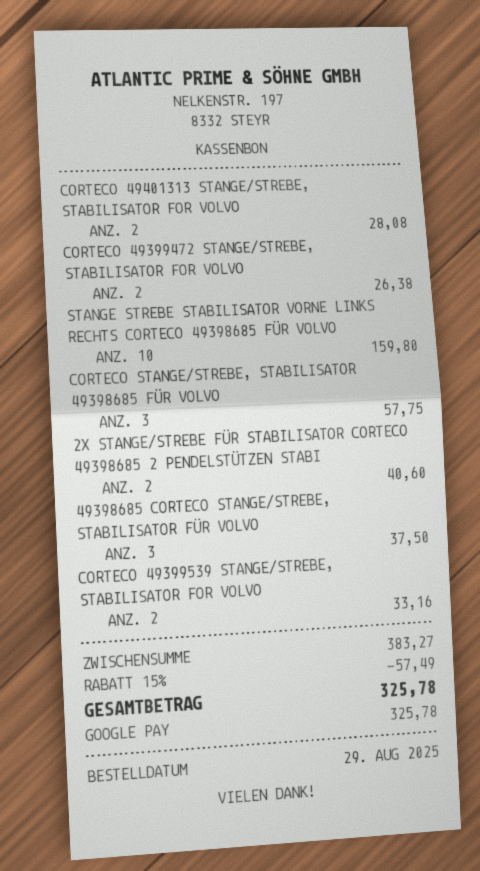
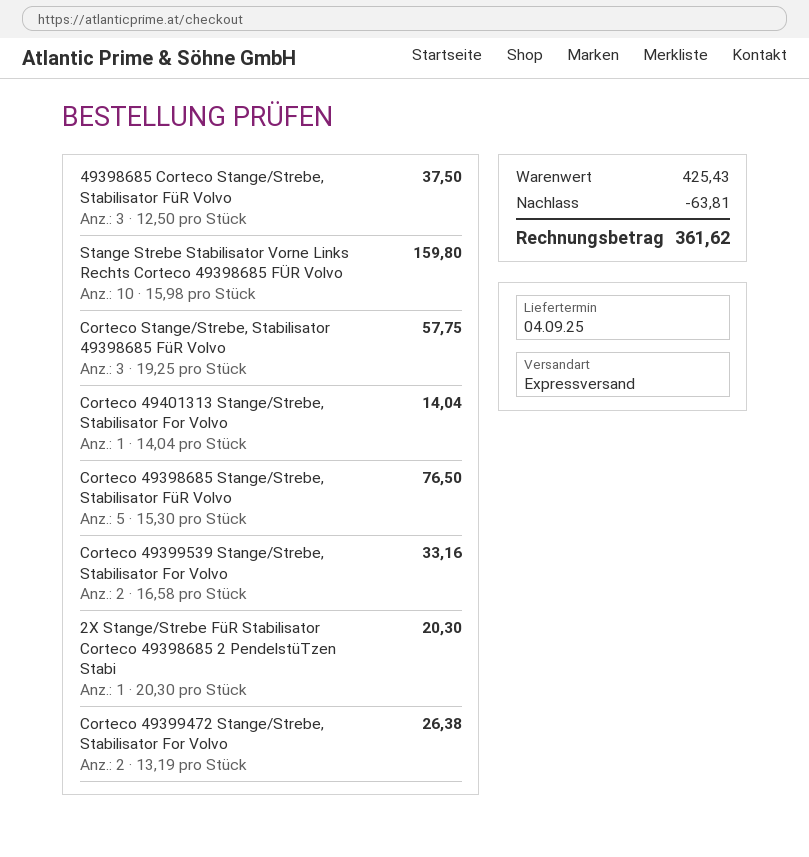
CORTECO 49401313 STANGE/STREBE, STABILISATOR FOR VOLVO: 2 for 28.08 -> 1 for 14.04
2X STANGE/STREBE FÜR STABILISATOR CORTECO 49398685 2 PENDELSTÜTZEN STABI: 2 for 40.60 -> 1 for 20.30
Corteco 49398685 Stange/Strebe, Stabilisator FüR Volvo: none -> 5 for 76.50
subtotal: 383.27 -> 425.43
discount: 57.49 -> 63.81
total: 325.78 -> 361.62

